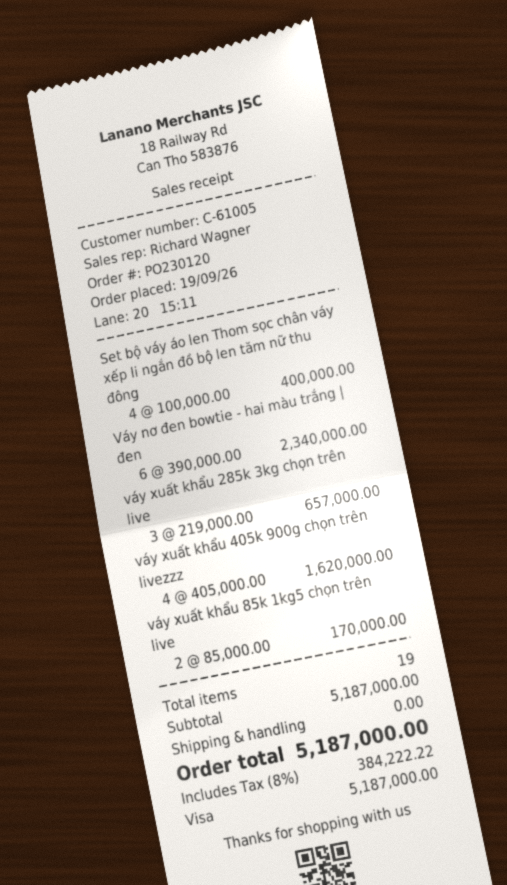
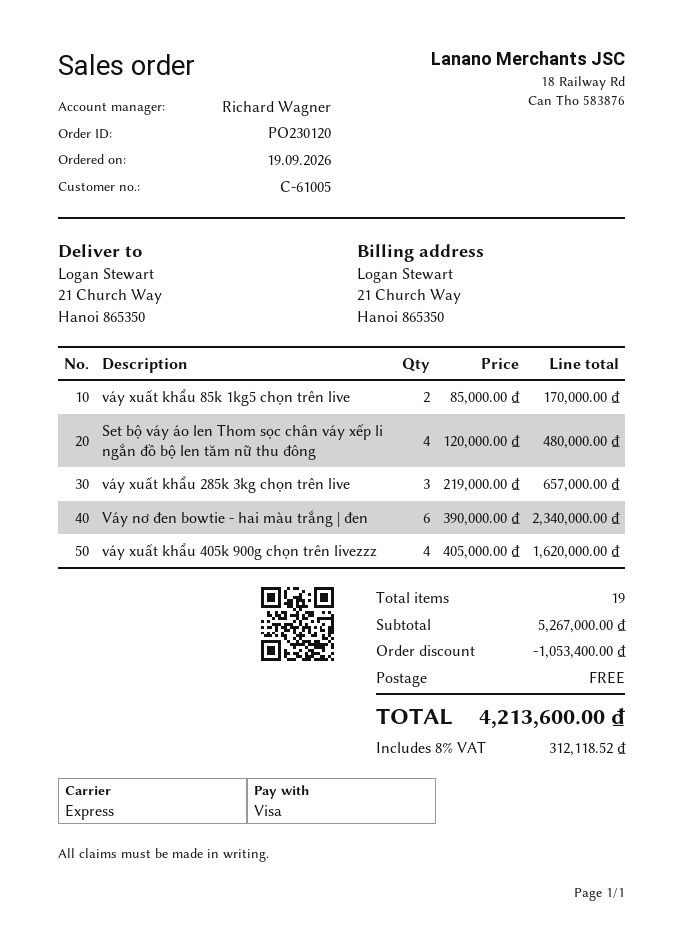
Set bộ váy áo len Thom sọc chân váy xếp li ngắn đồ bộ len tăm nữ thu đông: 4 x 100000.00 = 400000.00 -> 4 x 120000.00 = 480000.00
subtotal: 5187000.00 -> 5267000.00
discount: none -> 1053400.00
tax: 8% = 384222.22 -> 8% = 312118.52
total: 5187000.00 -> 4213600.00

